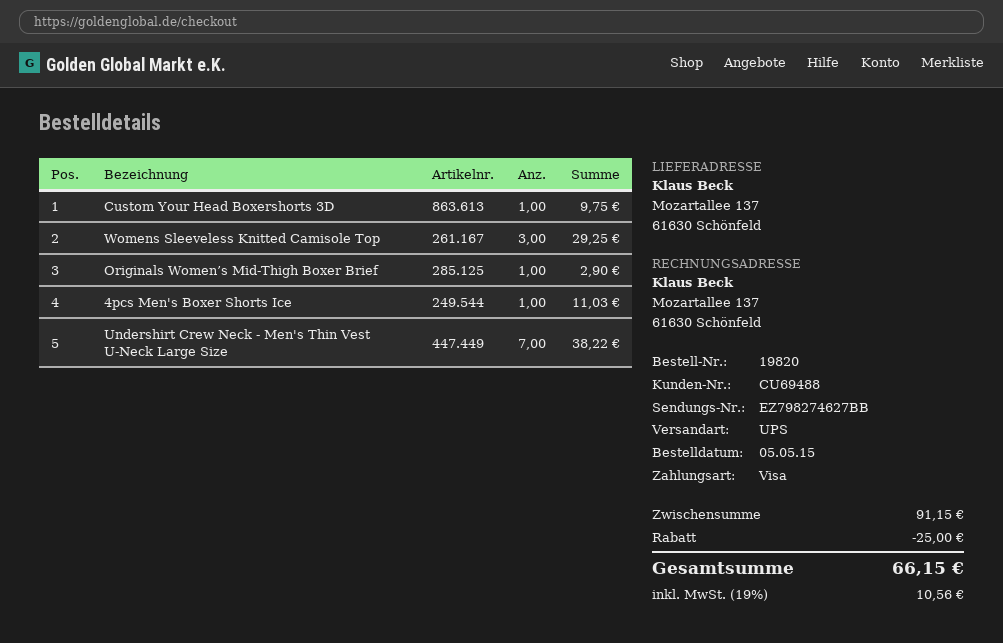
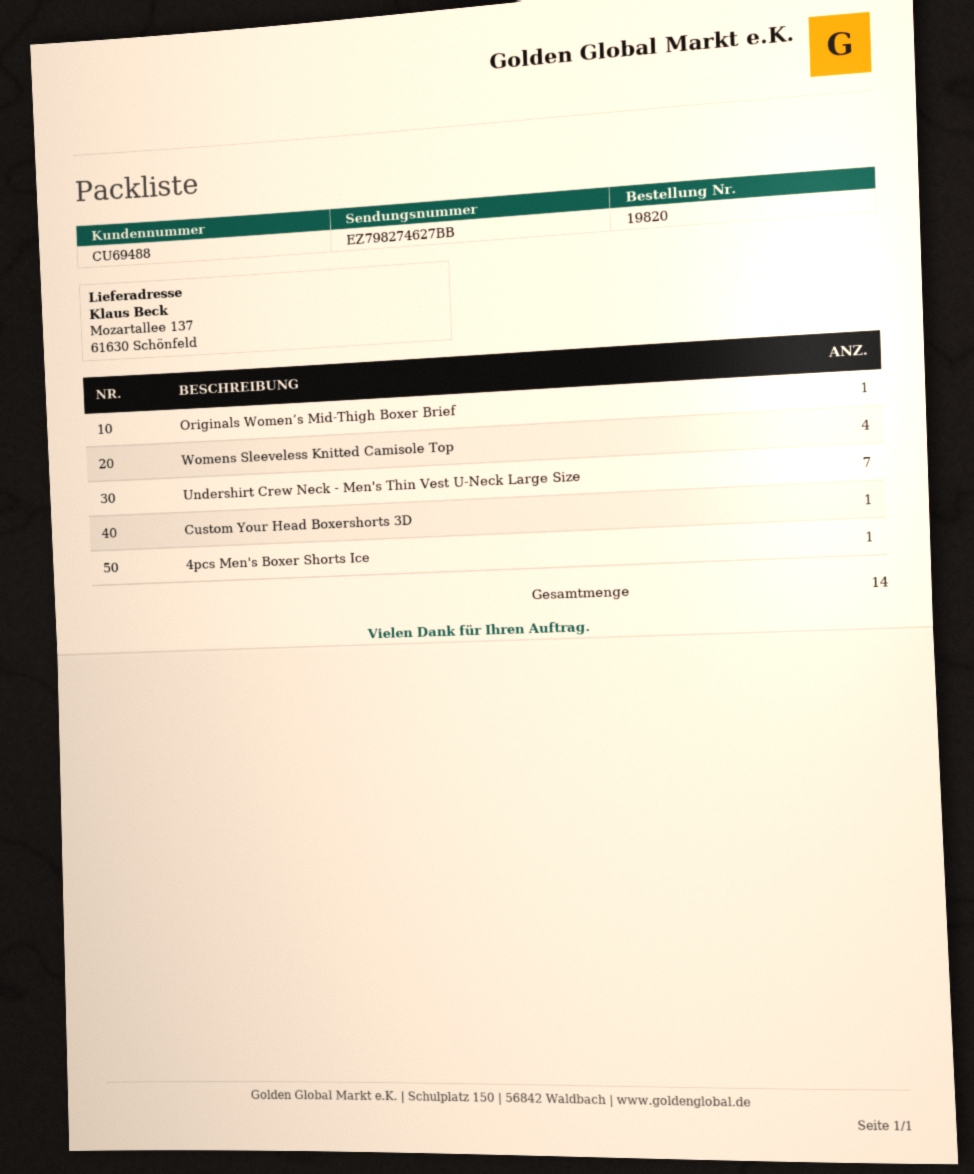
Womens Sleeveless Knitted Camisole Top: 3 -> 4

